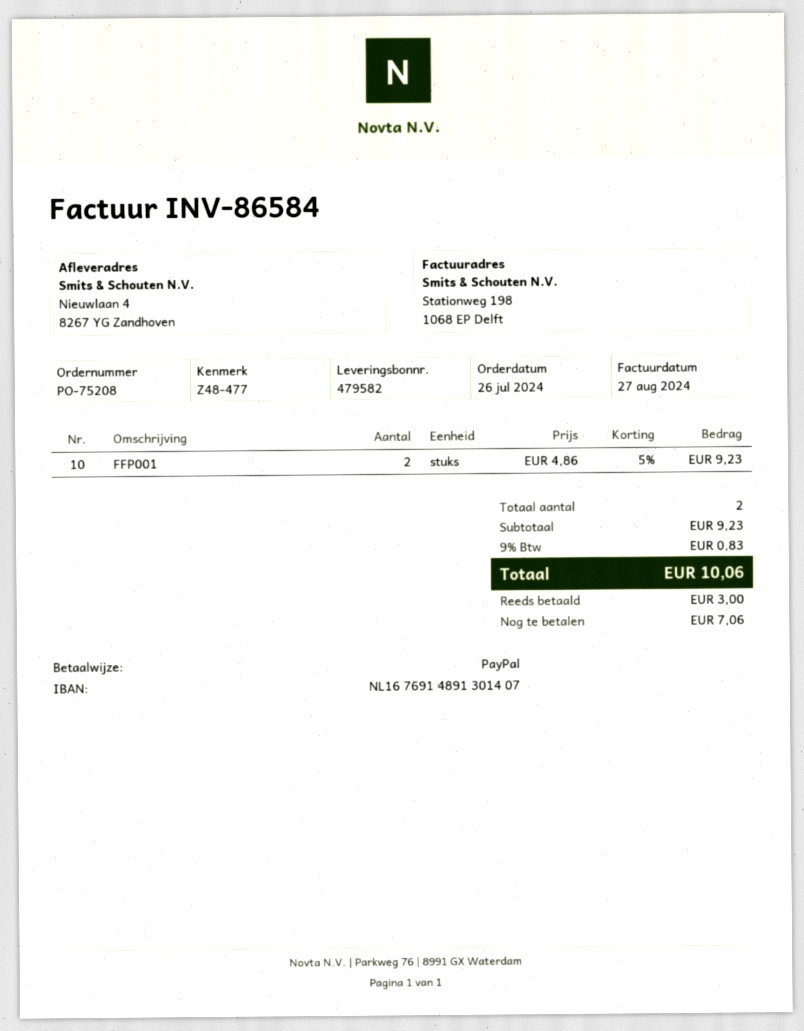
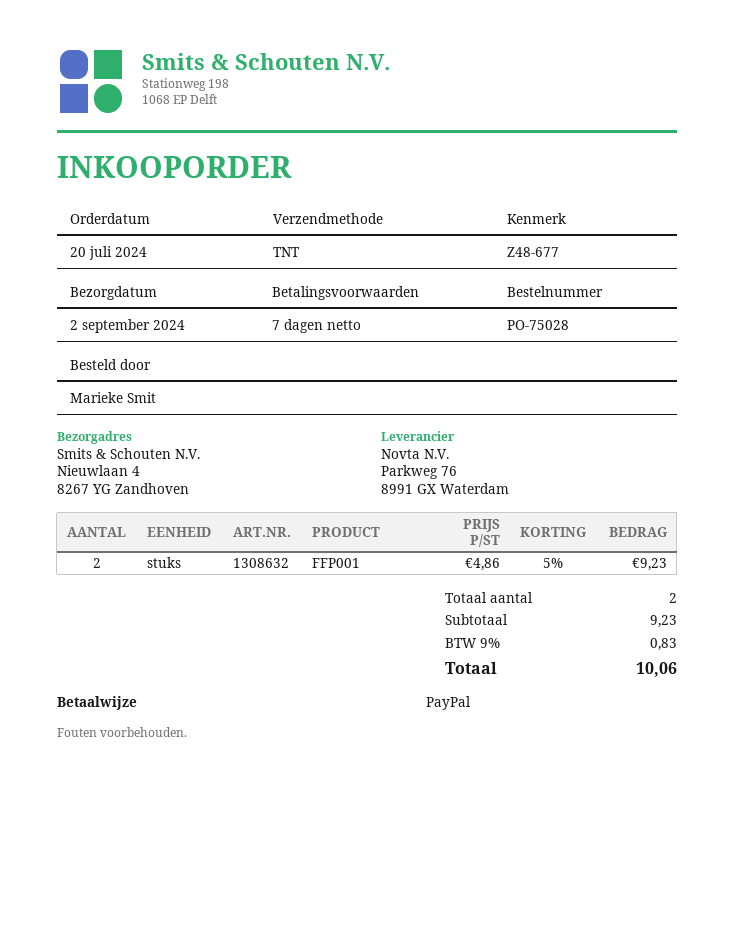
order number: PO-75208 -> PO-75028
order date: 2024-07-26 -> 2024-07-20
reference: Z48-477 -> Z48-677

